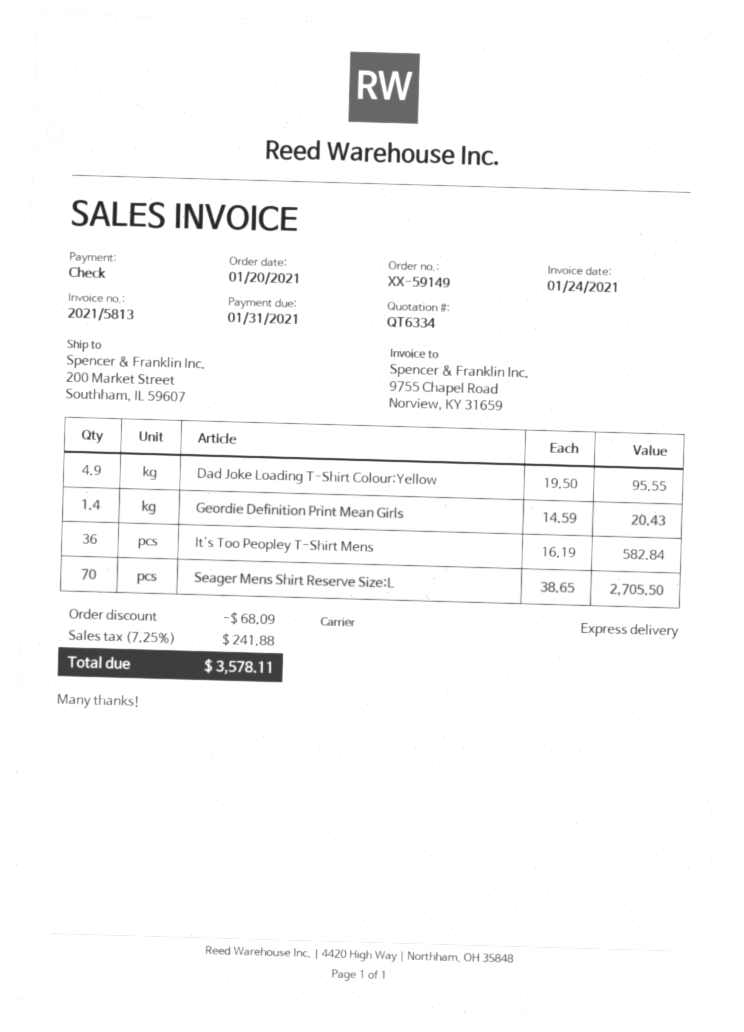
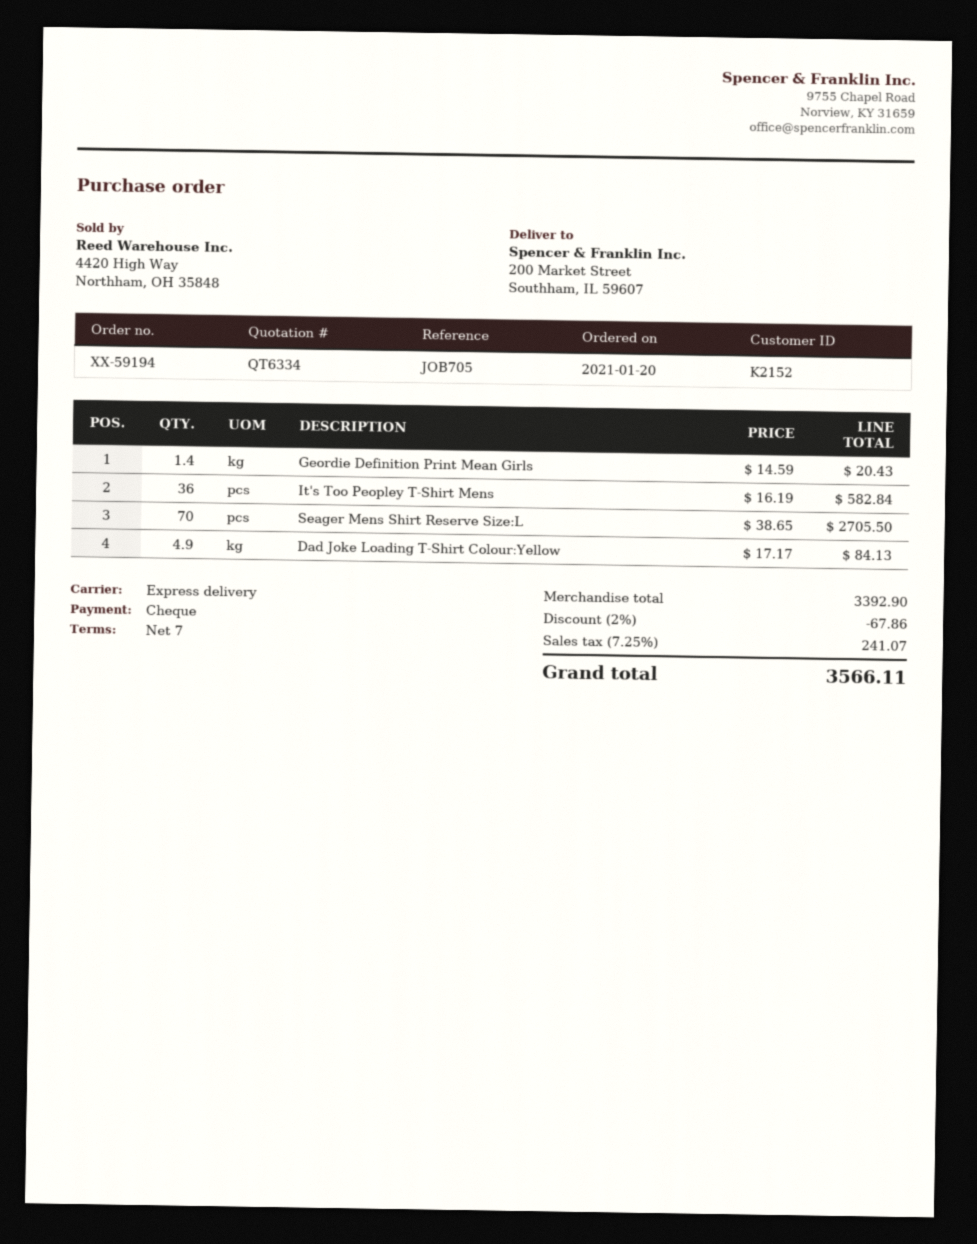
order number: XX-59149 -> XX-59194
Dad Joke Loading T-Shirt Colour:Yellow: 4.9 x 19.50 = 95.55 -> 4.9 x 17.17 = 84.13
discount: 68.09 -> 67.86
tax: 7.25% = 241.88 -> 7.25% = 241.07
total: 3578.11 -> 3566.11

